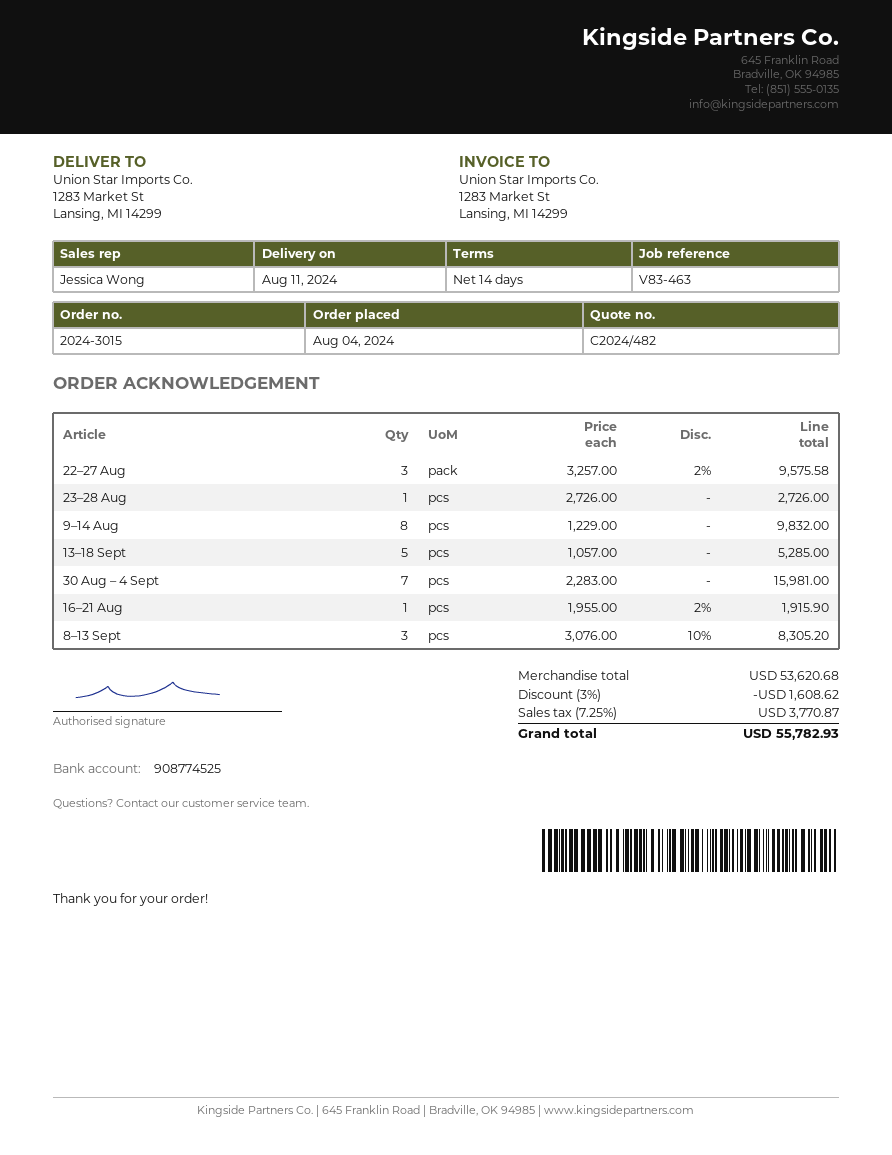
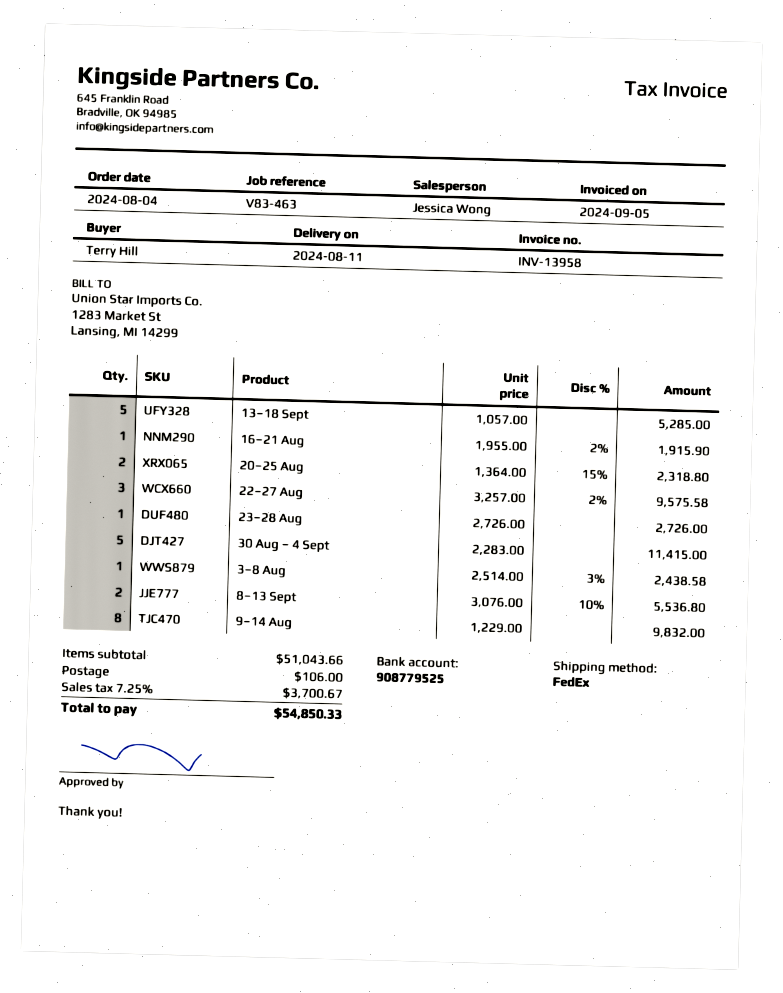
bank account: 908774525 -> 908779525
30 Aug – 4 Sept: 7 x 2283.00 = 15981.00 -> 5 x 2283.00 = 11415.00
8–13 Sept: 3 x 3076.00 - 10% = 8305.20 -> 2 x 3076.00 - 10% = 5536.80
20–25 Aug: none -> 2 x 1364.00 - 15% = 2318.80
3–8 Aug: none -> 1 x 2514.00 - 3% = 2438.58
subtotal: 53620.68 -> 51043.66
discount: 3% = 1608.62 -> none
shipping: none -> 106.00
tax: 7.25% = 3770.87 -> 7.25% = 3700.67
total: 55782.93 -> 54850.33

